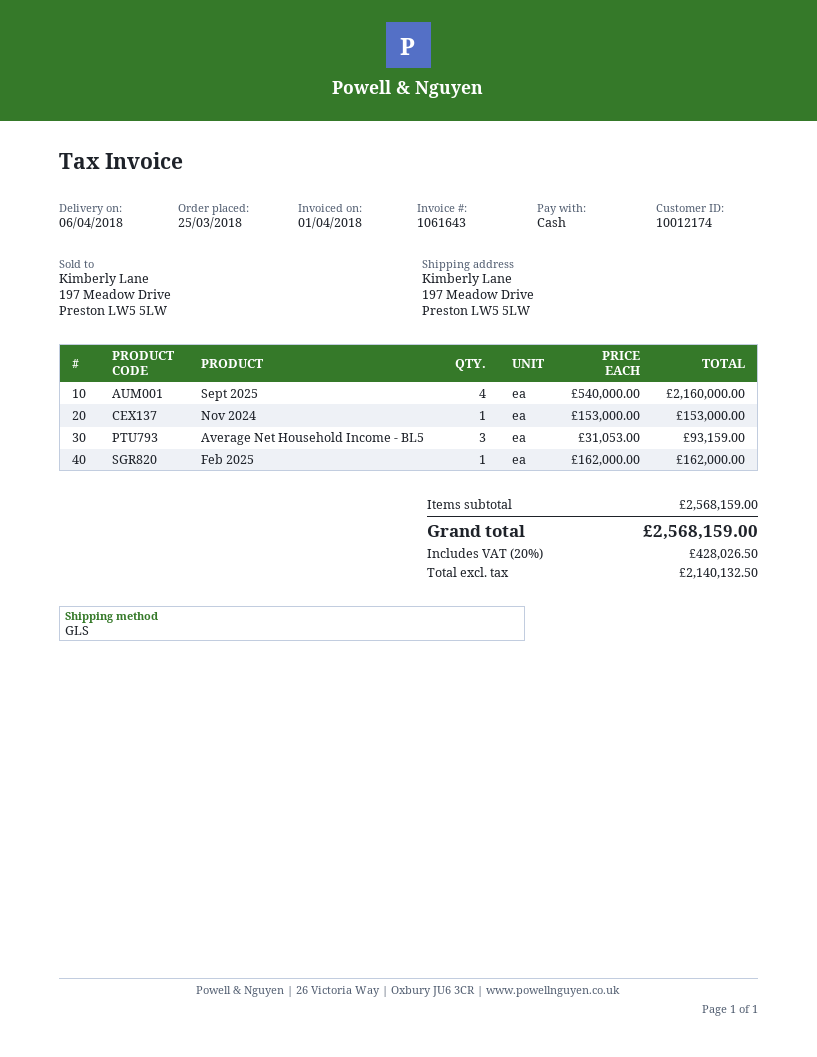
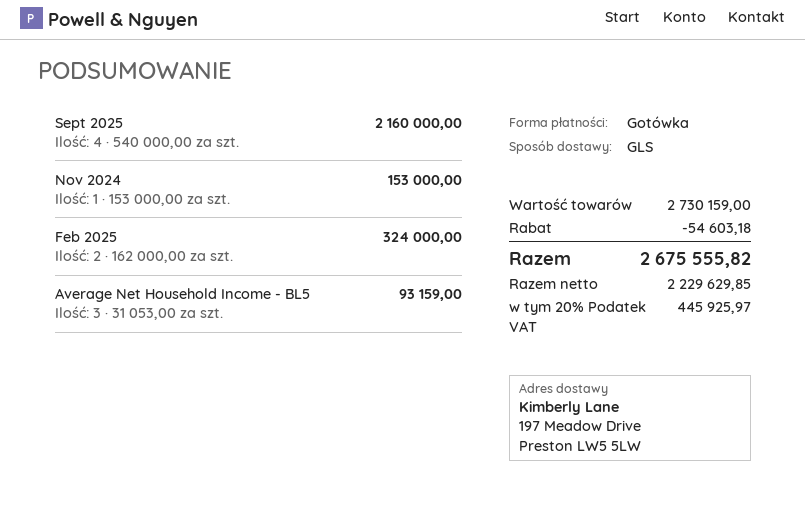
Feb 2025: 1 x 162000.00 = 162000.00 -> 2 x 162000.00 = 324000.00
subtotal: 2568159.00 -> 2730159.00
discount: none -> 54603.18
net: 2140132.50 -> 2229629.85
tax: 20% = 428026.50 -> 20% = 445925.97
total: 2568159.00 -> 2675555.82

